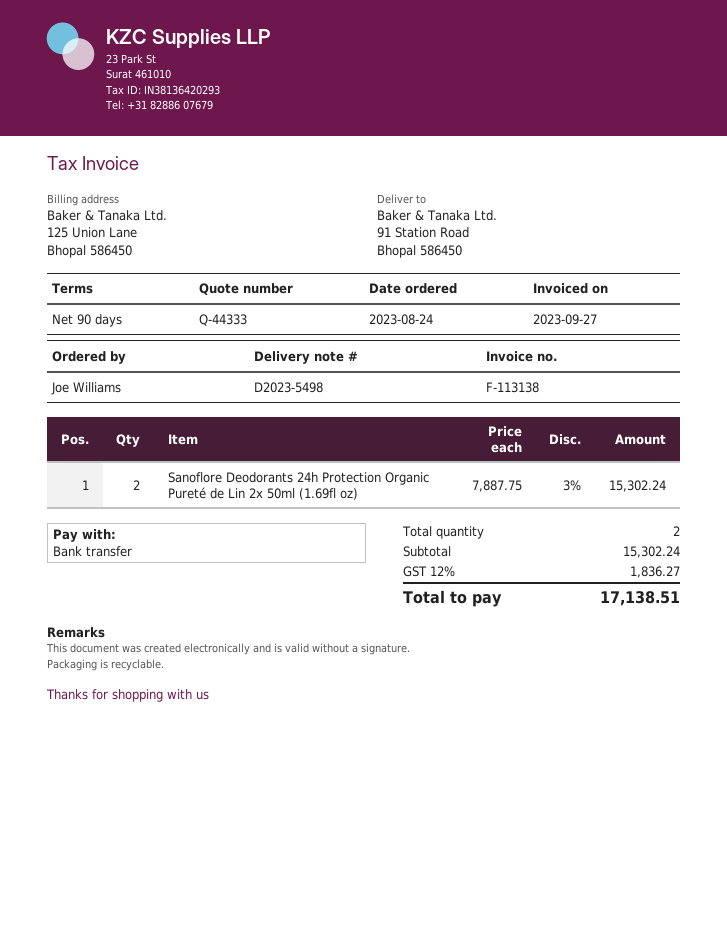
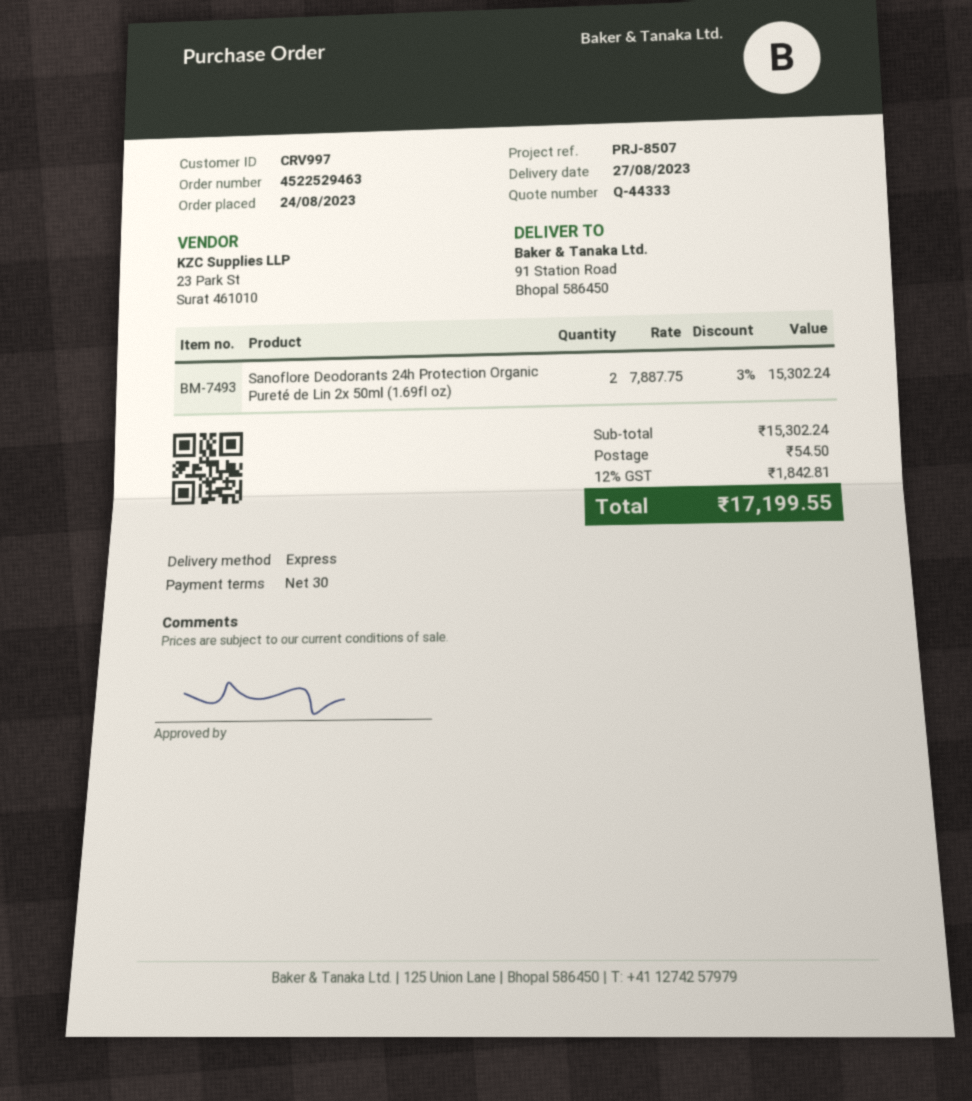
payment terms: 90 days -> 30 days
shipping: none -> 54.50
tax: 12% = 1836.27 -> 12% = 1842.81
total: 17138.51 -> 17199.55

